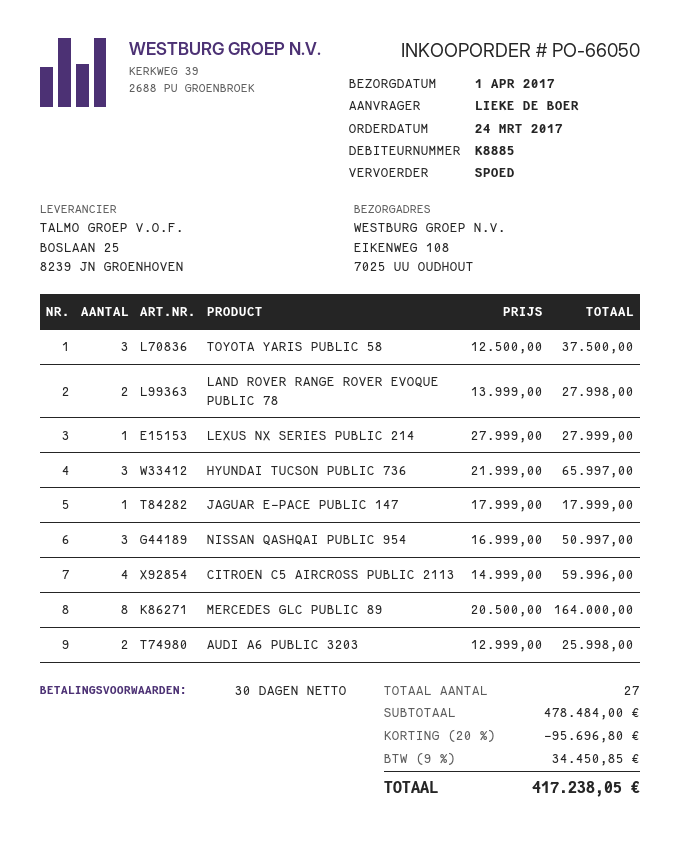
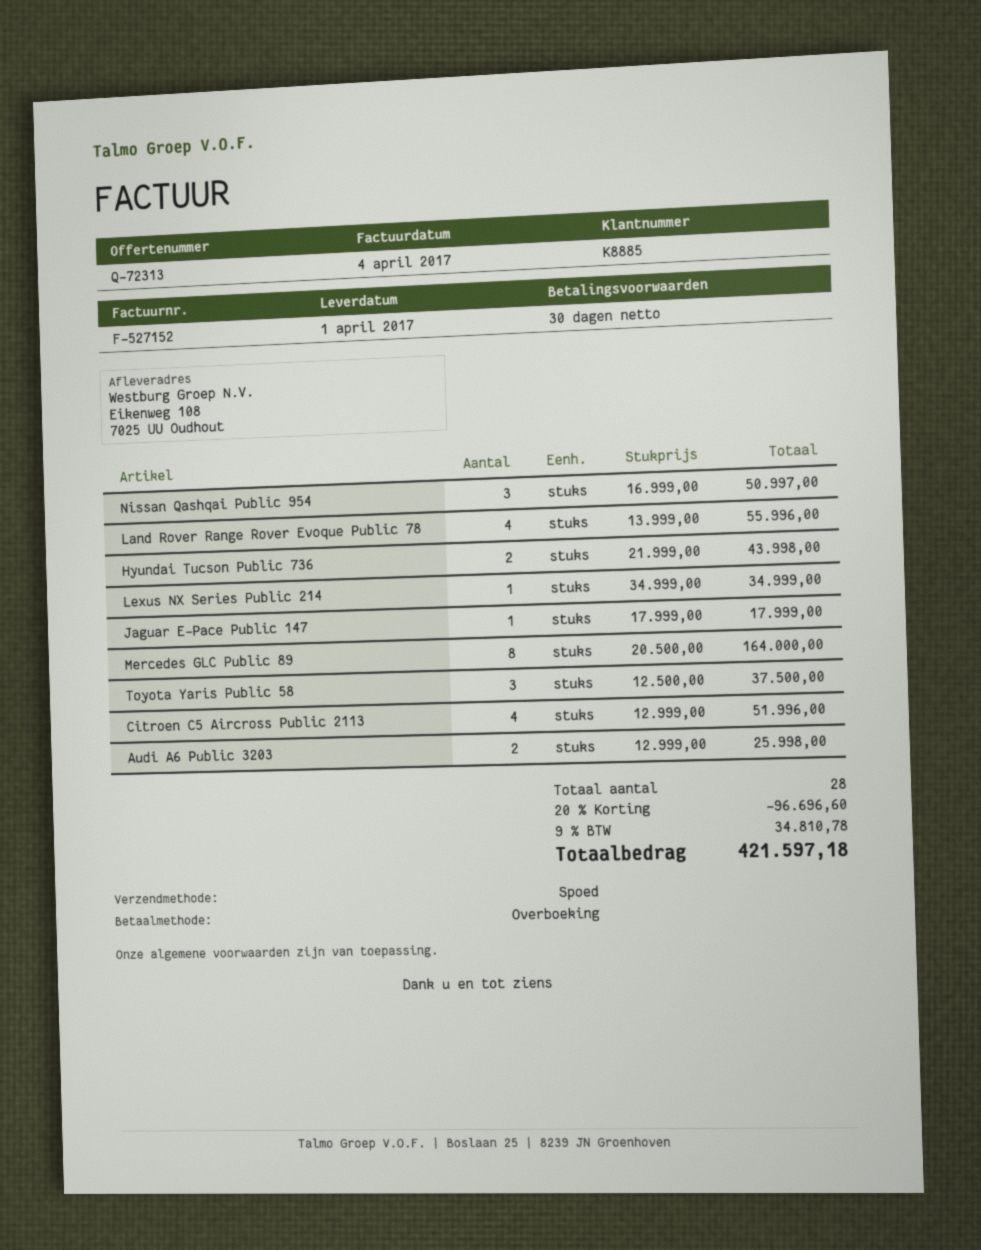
LAND ROVER RANGE ROVER EVOQUE PUBLIC 78: 2 x 13999.00 = 27998.00 -> 4 x 13999.00 = 55996.00
LEXUS NX SERIES PUBLIC 214: 1 x 27999.00 = 27999.00 -> 1 x 34999.00 = 34999.00
HYUNDAI TUCSON PUBLIC 736: 3 x 21999.00 = 65997.00 -> 2 x 21999.00 = 43998.00
CITROEN C5 AIRCROSS PUBLIC 2113: 4 x 14999.00 = 59996.00 -> 4 x 12999.00 = 51996.00
total quantity: 27 -> 28
discount: 20% = 95696.80 -> 20% = 96696.60
tax: 9% = 34450.85 -> 9% = 34810.78
total: 417238.05 -> 421597.18

